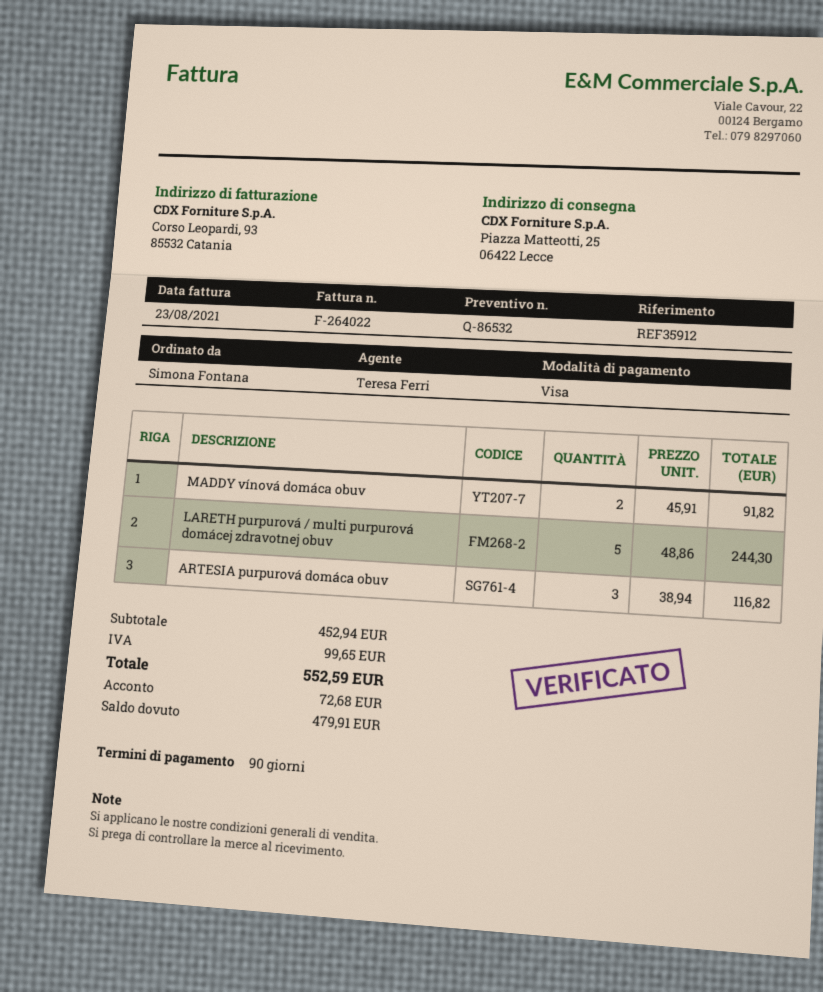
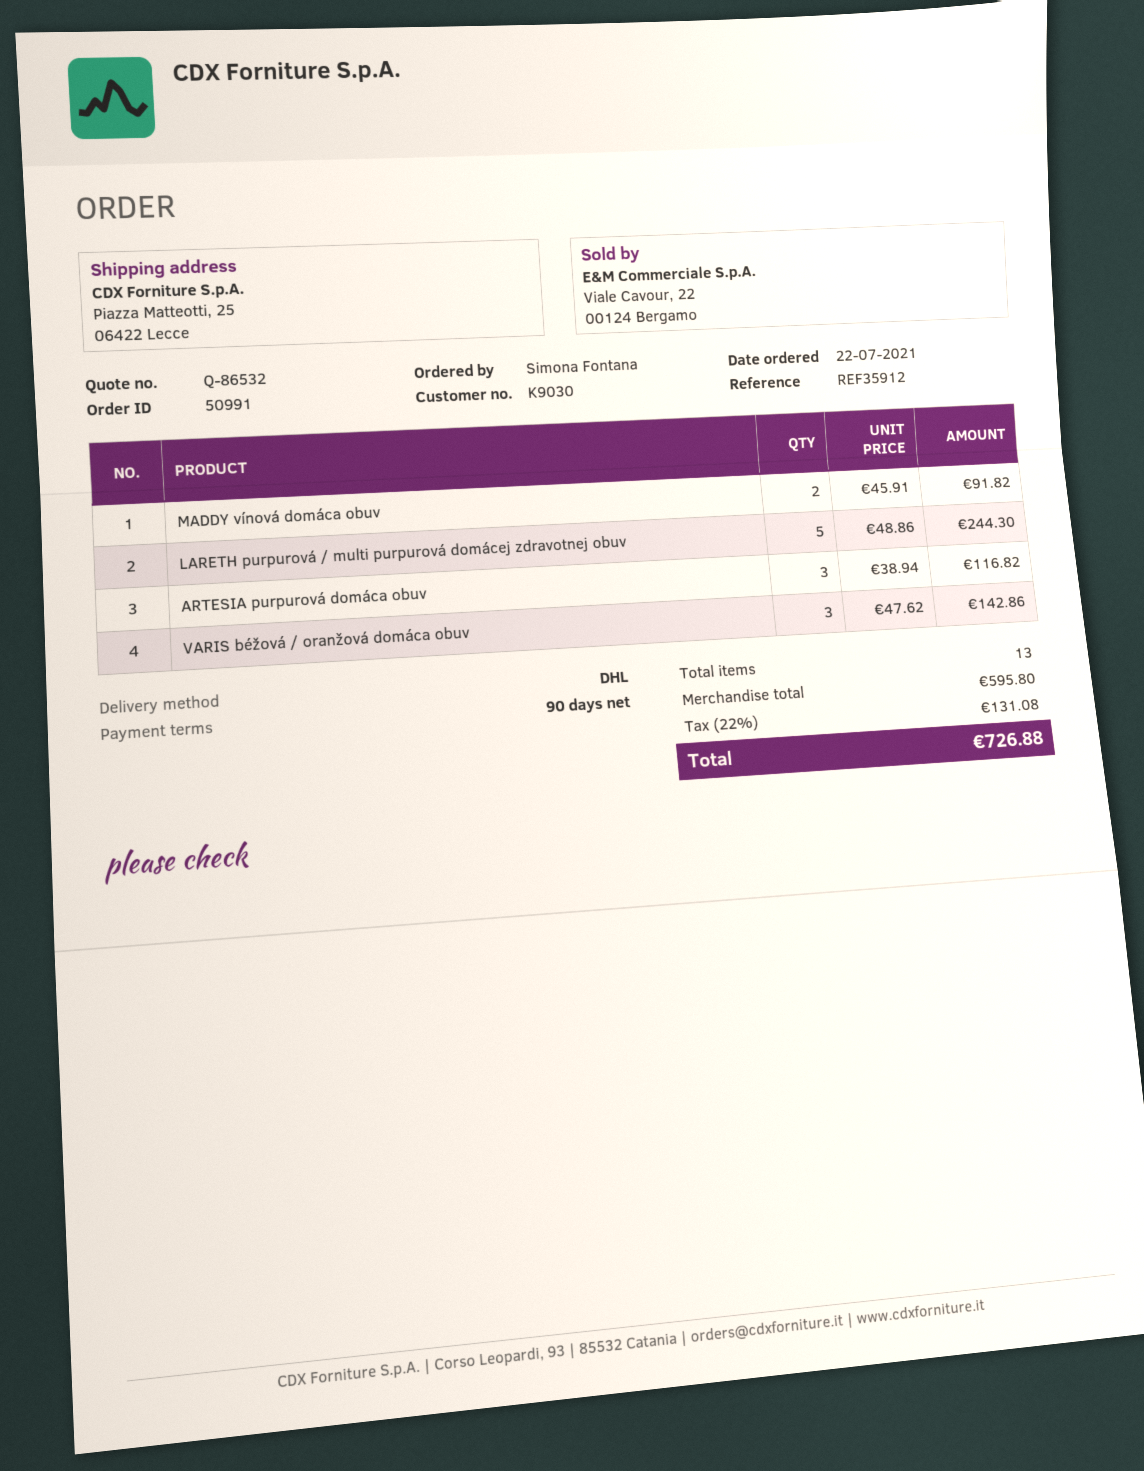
VARIS béžová / oranžová domáca obuv: none -> 3 x 47.62 = 142.86
subtotal: 452.94 -> 595.80
tax: 99.65 -> 131.08
total: 552.59 -> 726.88

